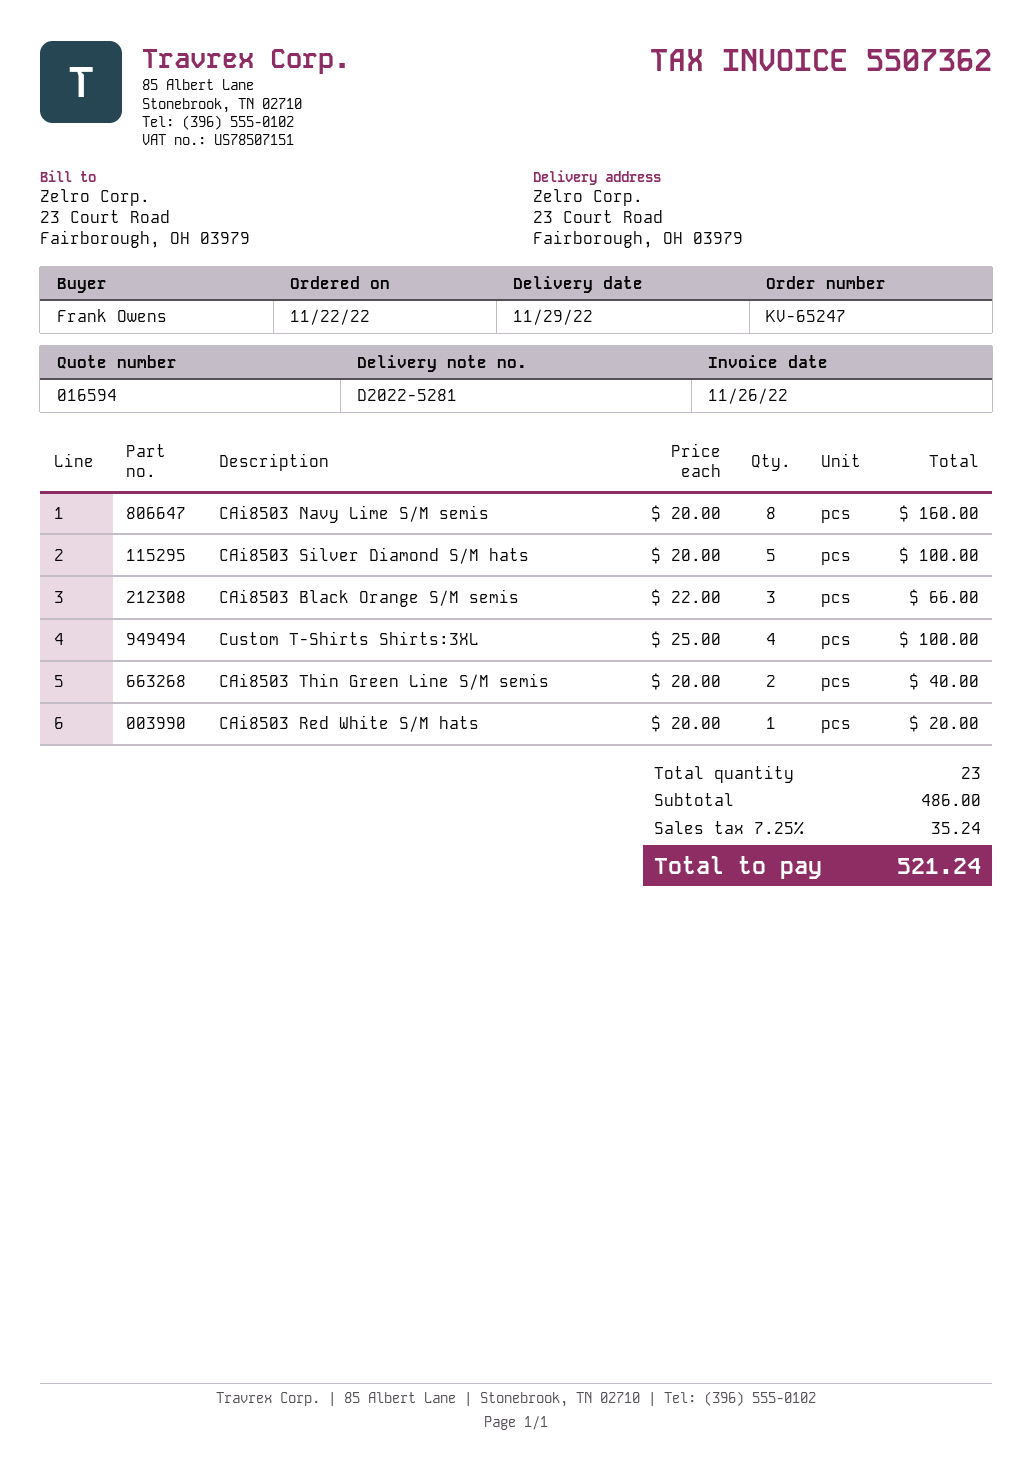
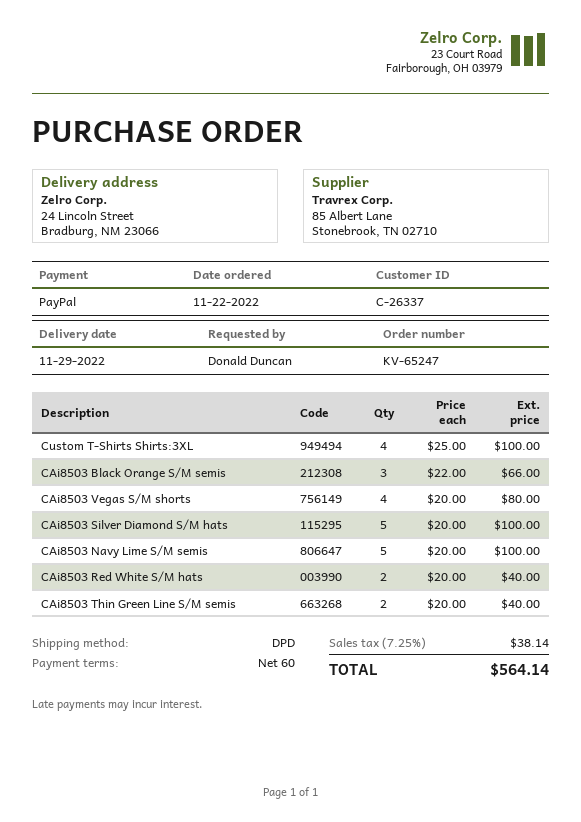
ordered by: Frank Owens -> Donald Duncan
ship to: 23 Court Road, Fairborough, OH 03979 -> 24 Lincoln Street, Bradburg, NM 23066
CAi8503 Navy Lime S/M semis: 8 x 20.00 = 160.00 -> 5 x 20.00 = 100.00
CAi8503 Red White S/M hats: 1 x 20.00 = 20.00 -> 2 x 20.00 = 40.00
CAi8503 Vegas S/M shorts: none -> 4 x 20.00 = 80.00
tax: 7.25% = 35.24 -> 7.25% = 38.14
total: 521.24 -> 564.14

